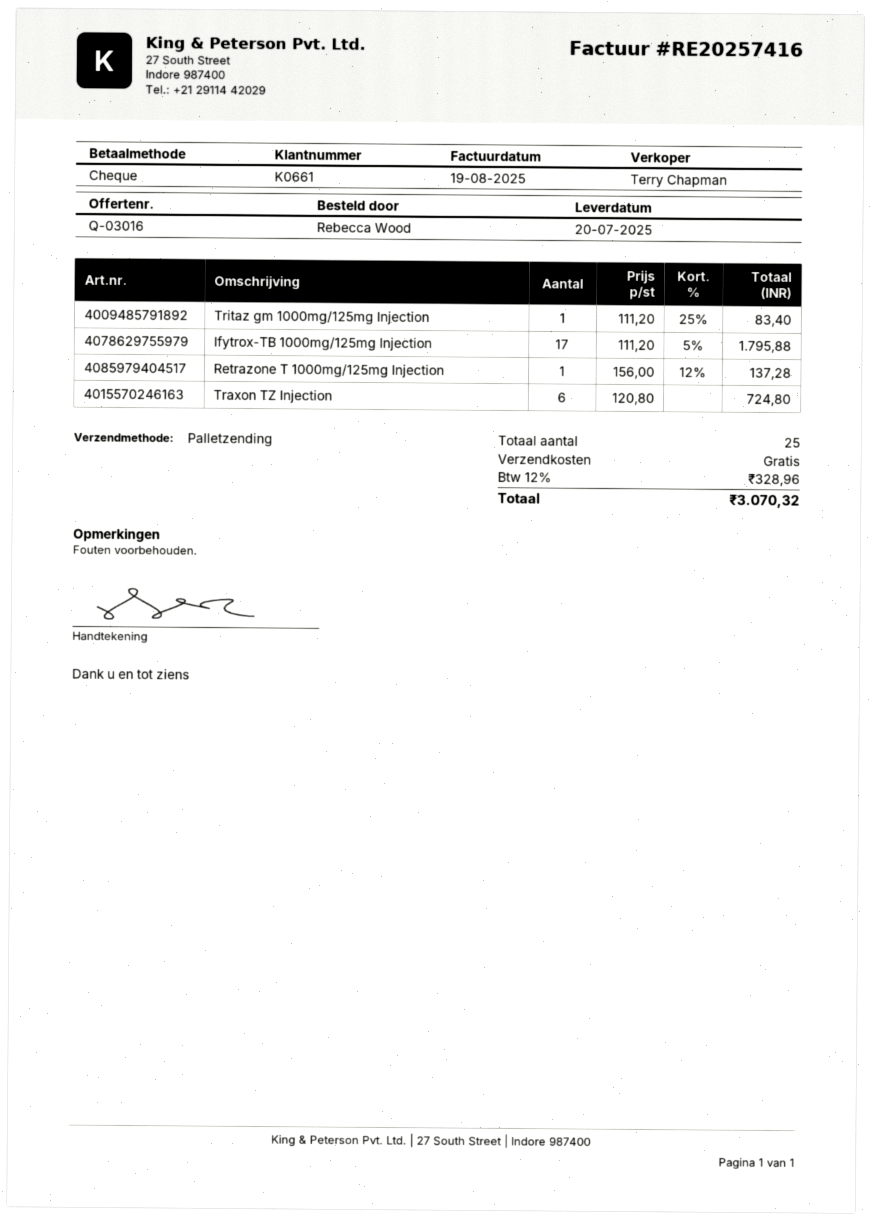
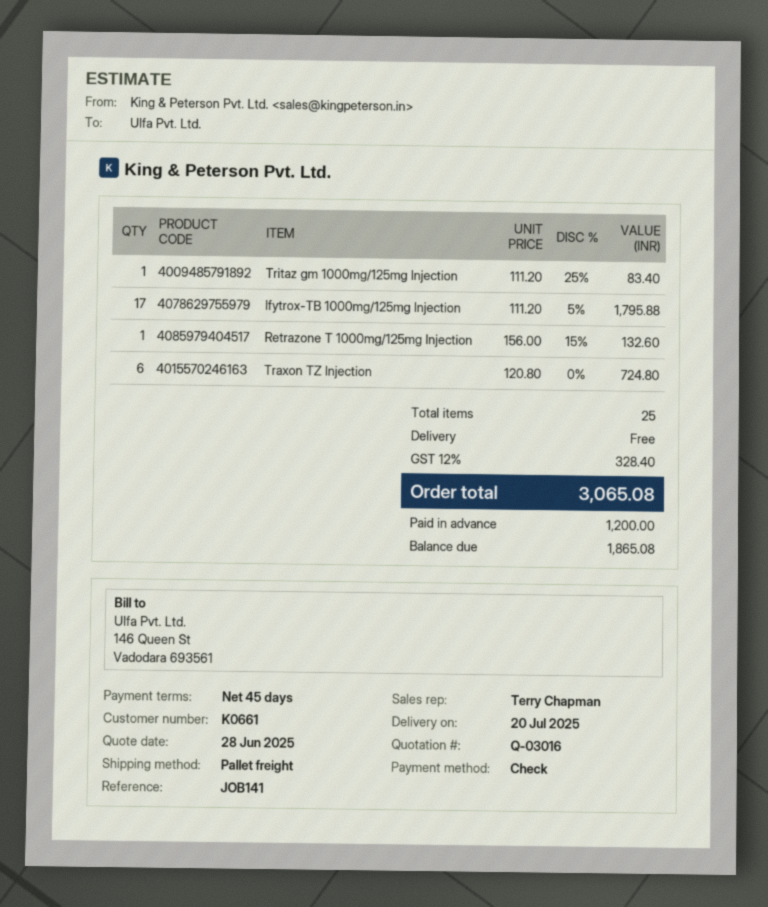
Retrazone T 1000mg/125mg Injection: 1 x 156.00 - 12% = 137.28 -> 1 x 156.00 - 15% = 132.60
tax: 12% = 328.96 -> 12% = 328.40
total: 3070.32 -> 3065.08

